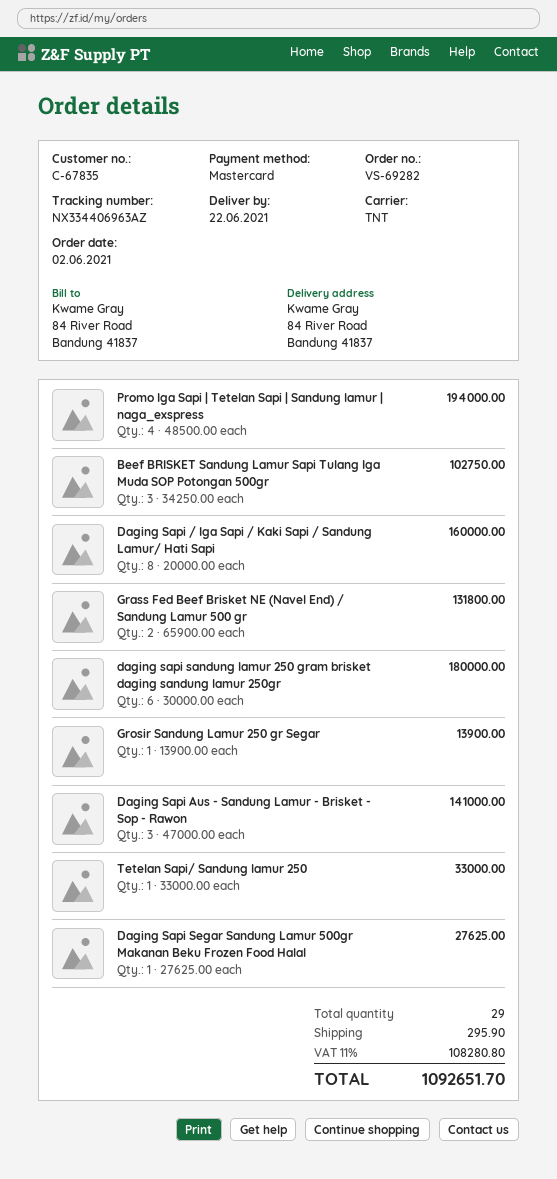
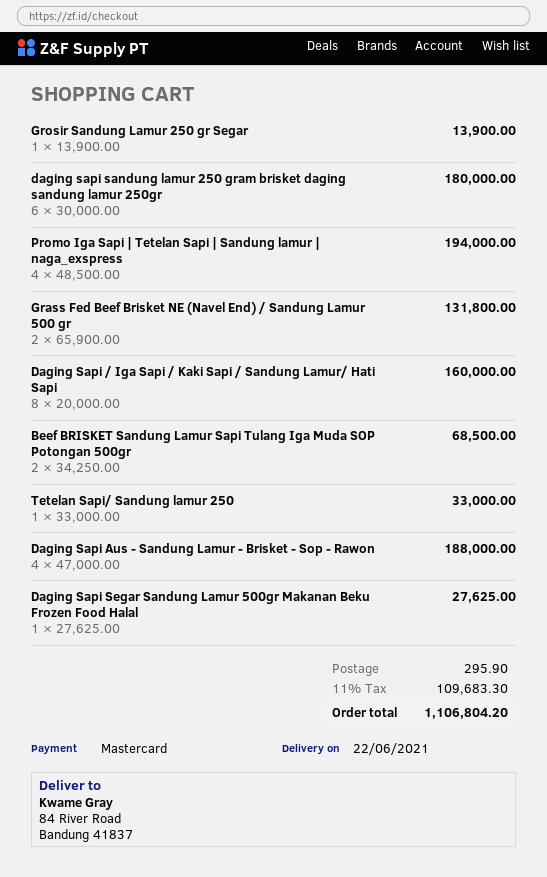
Beef BRISKET Sandung Lamur Sapi Tulang Iga Muda SOP Potongan 500gr: 3 x 34250.00 = 102750.00 -> 2 x 34250.00 = 68500.00
Daging Sapi Aus - Sandung Lamur - Brisket - Sop - Rawon: 3 x 47000.00 = 141000.00 -> 4 x 47000.00 = 188000.00
tax: 11% = 108280.80 -> 11% = 109683.30
total: 1092651.70 -> 1106804.20

